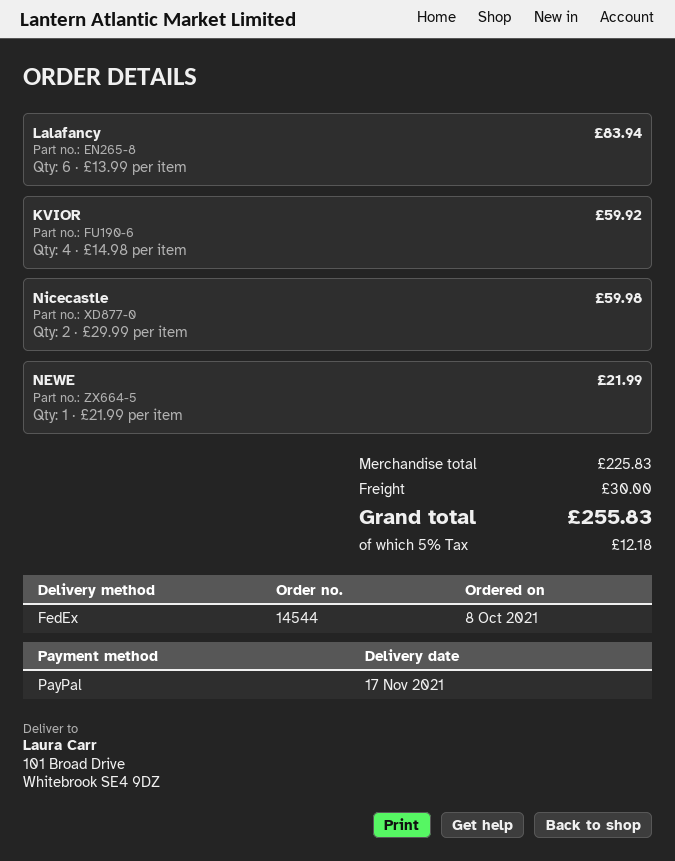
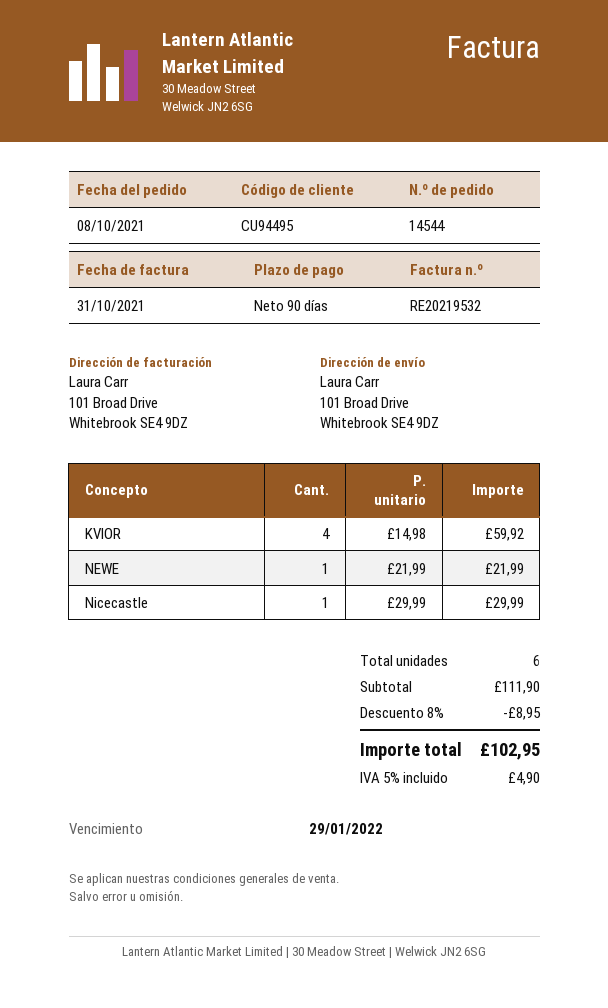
Lalafancy: 6 x 13.99 = 83.94 -> none
Nicecastle: 2 x 29.99 = 59.98 -> 1 x 29.99 = 29.99
subtotal: 225.83 -> 111.90
discount: none -> 8% = 8.95
shipping: 30.00 -> none
tax: 5% = 12.18 -> 5% = 4.90
total: 255.83 -> 102.95

